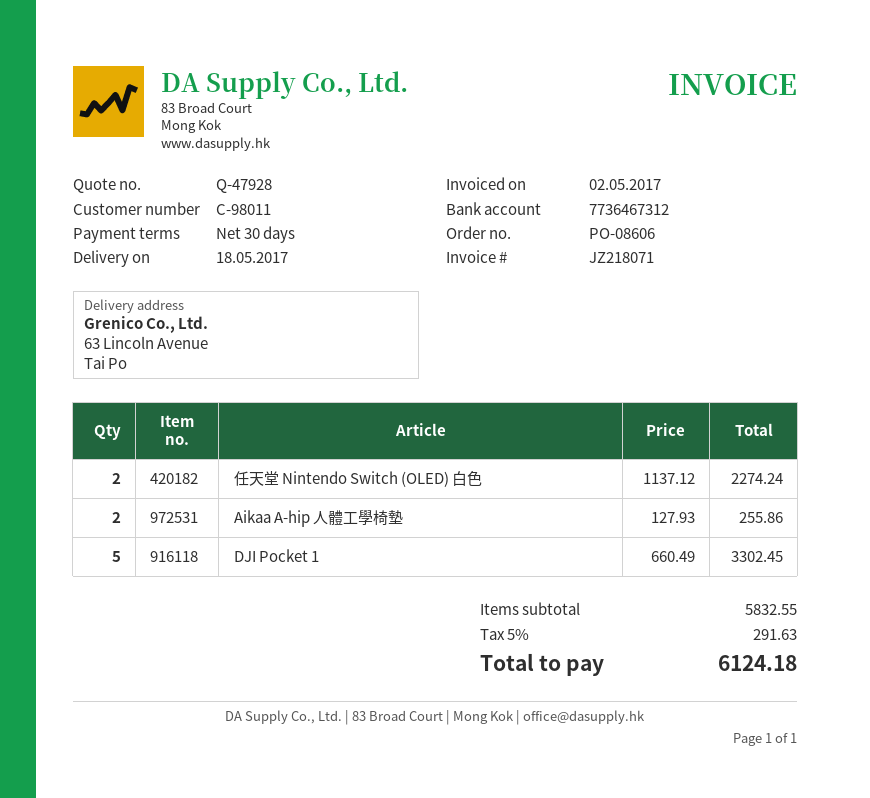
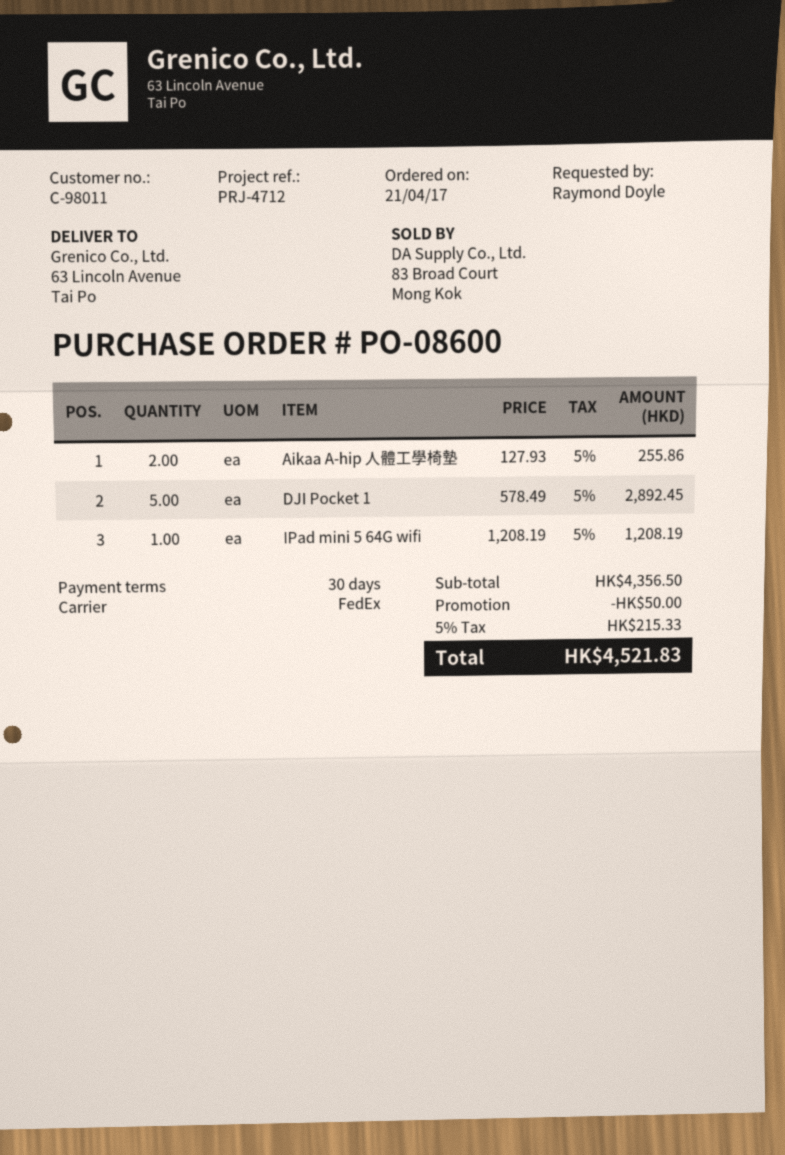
order number: PO-08606 -> PO-08600
任天堂 Nintendo Switch (OLED) 白色: 2 x 1137.12 = 2274.24 -> none
DJI Pocket 1: 5 x 660.49 = 3302.45 -> 5 x 578.49 = 2892.45
IPad mini 5 64G wifi: none -> 1 x 1208.19 = 1208.19
subtotal: 5832.55 -> 4356.50
discount: none -> 50.00
tax: 5% = 291.63 -> 5% = 215.33
total: 6124.18 -> 4521.83

